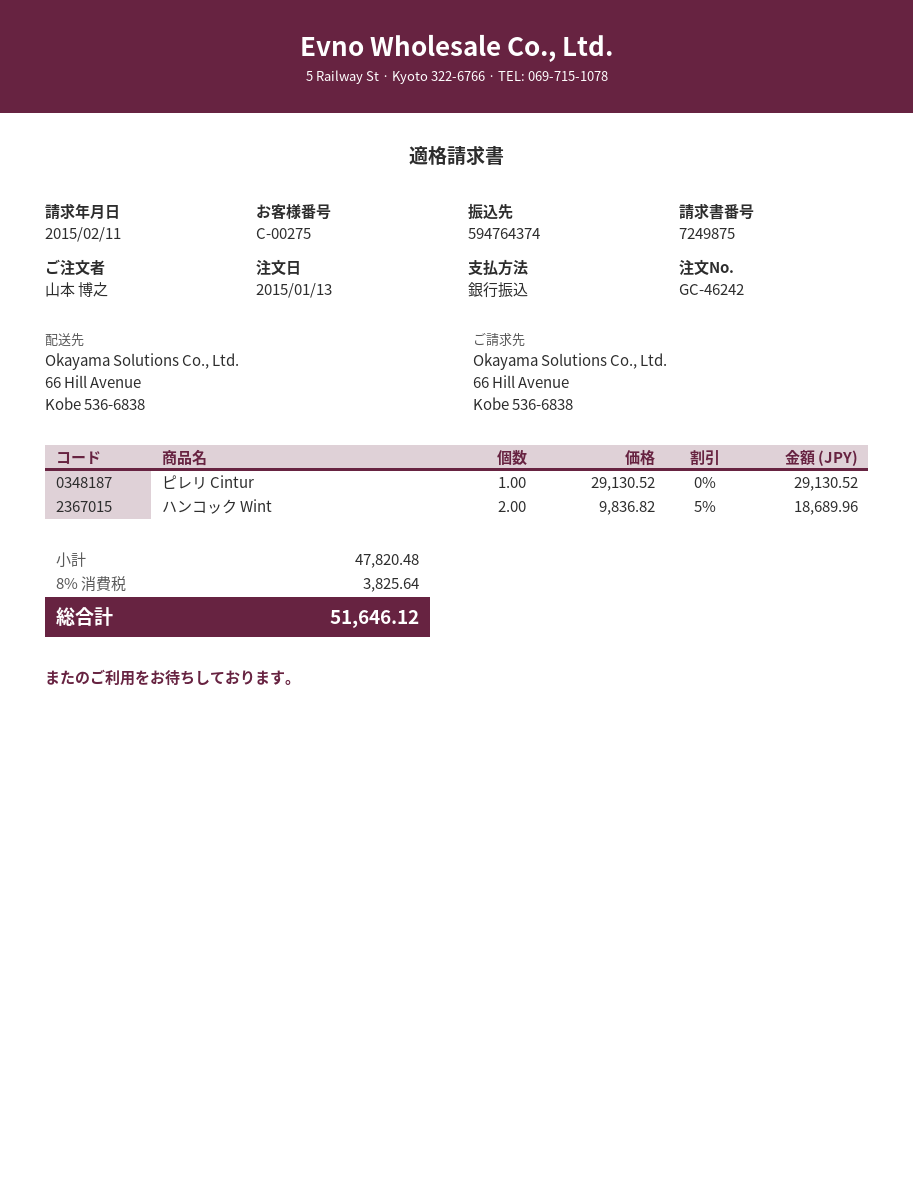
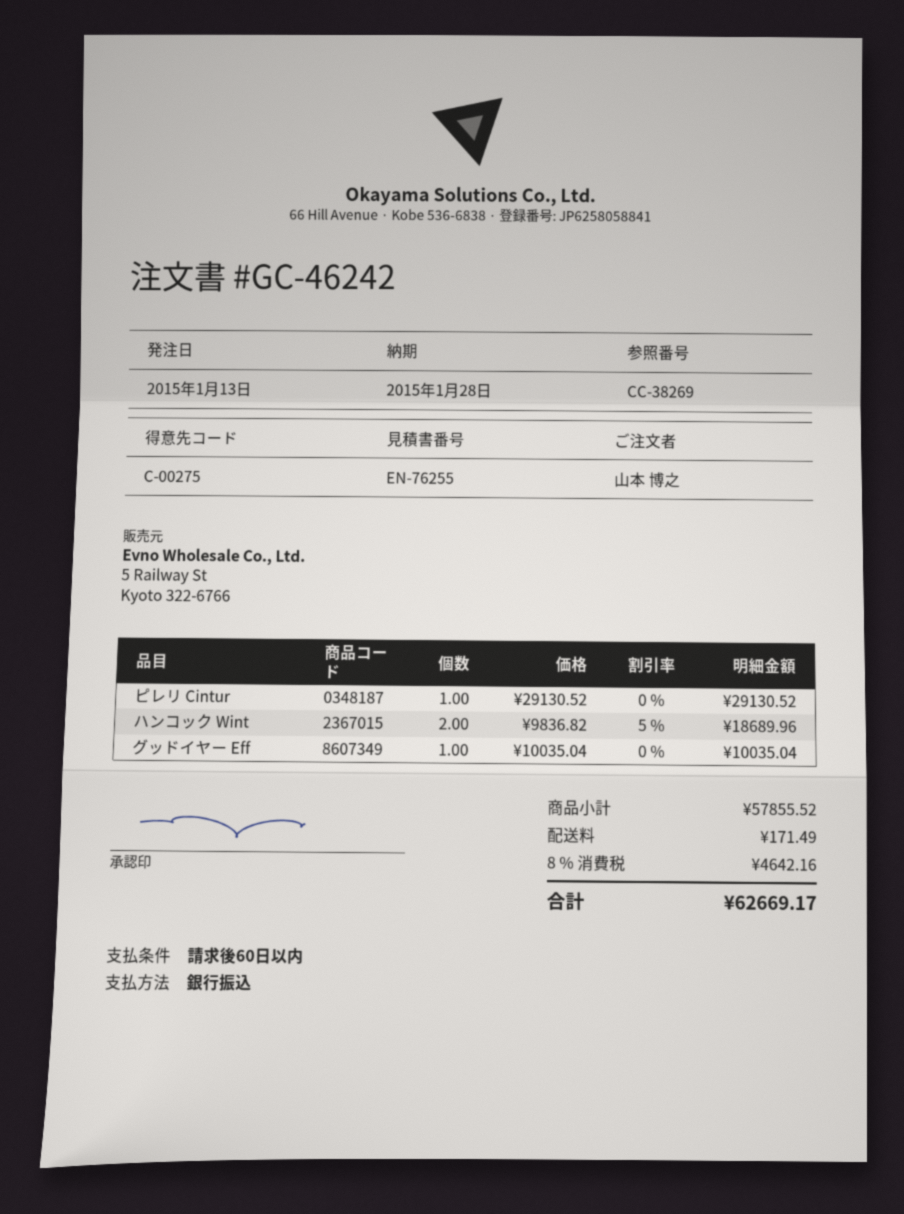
グッドイヤー Eff: none -> 1 x 10035.04 = 10035.04
subtotal: 47820.48 -> 57855.52
shipping: none -> 171.49
tax: 8% = 3825.64 -> 8% = 4642.16
total: 51646.12 -> 62669.17

